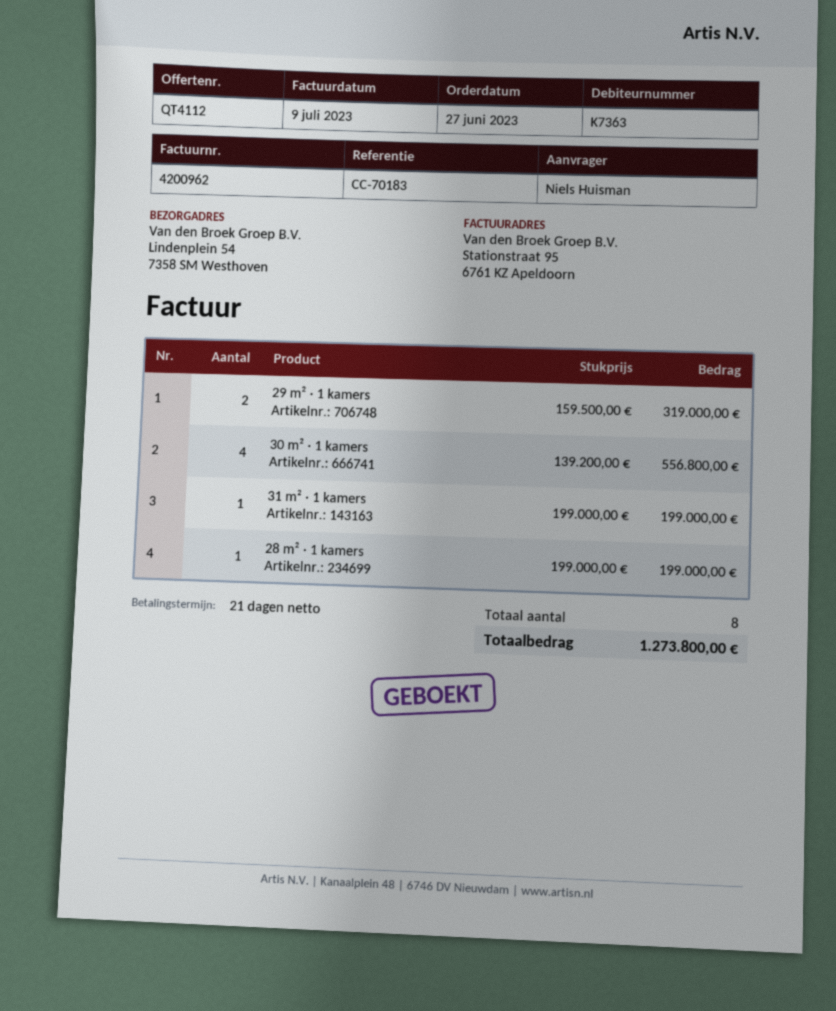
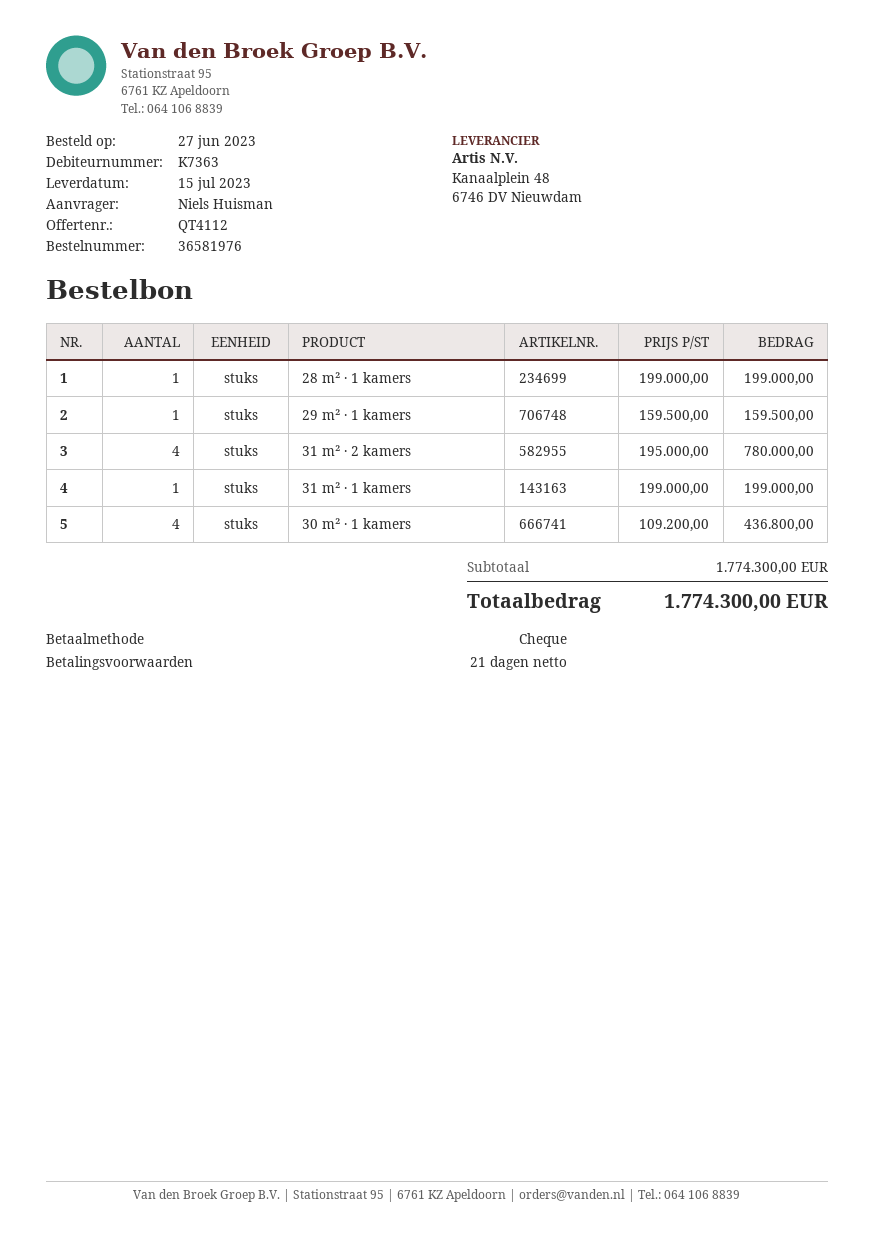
29 m² · 1 kamers: 2 x 159500.00 = 319000.00 -> 1 x 159500.00 = 159500.00
30 m² · 1 kamers: 4 x 139200.00 = 556800.00 -> 4 x 109200.00 = 436800.00
31 m² · 2 kamers: none -> 4 x 195000.00 = 780000.00
total: 1273800.00 -> 1774300.00

